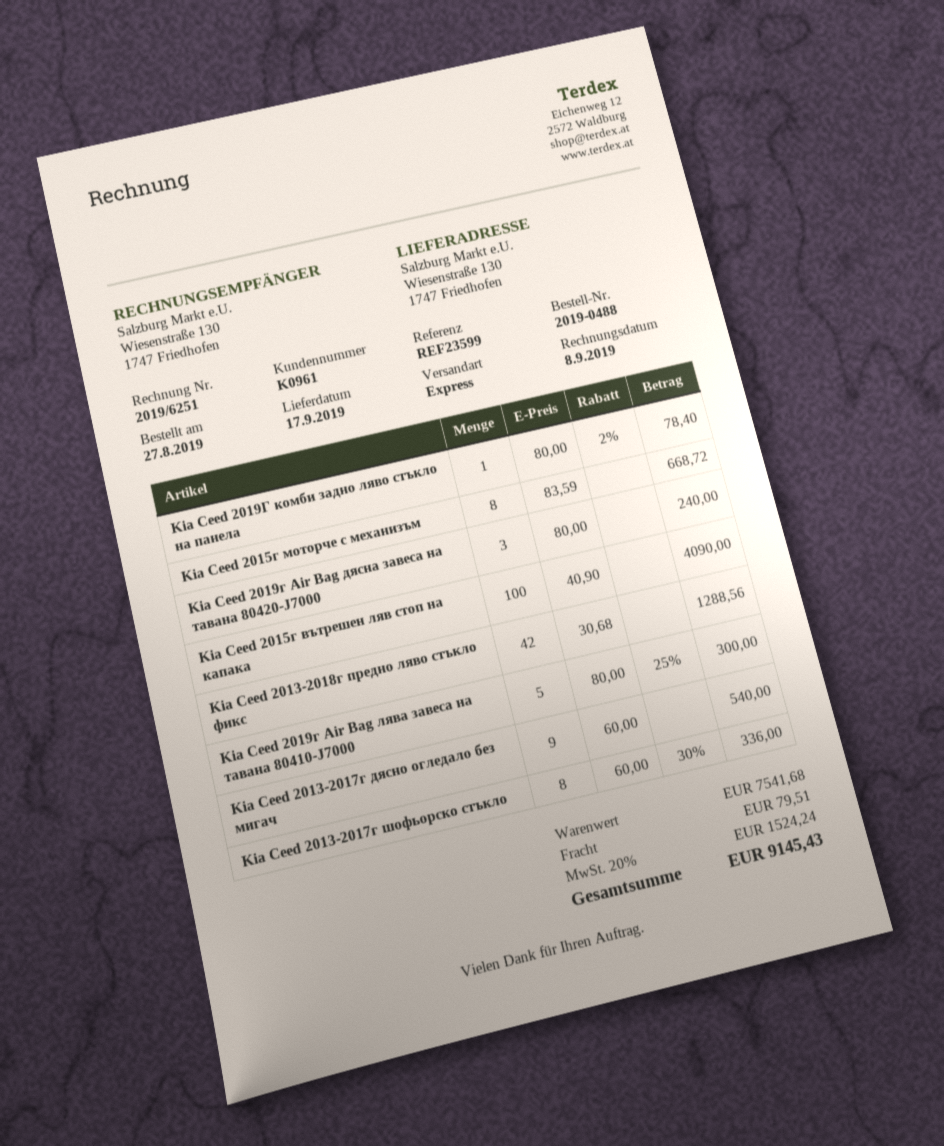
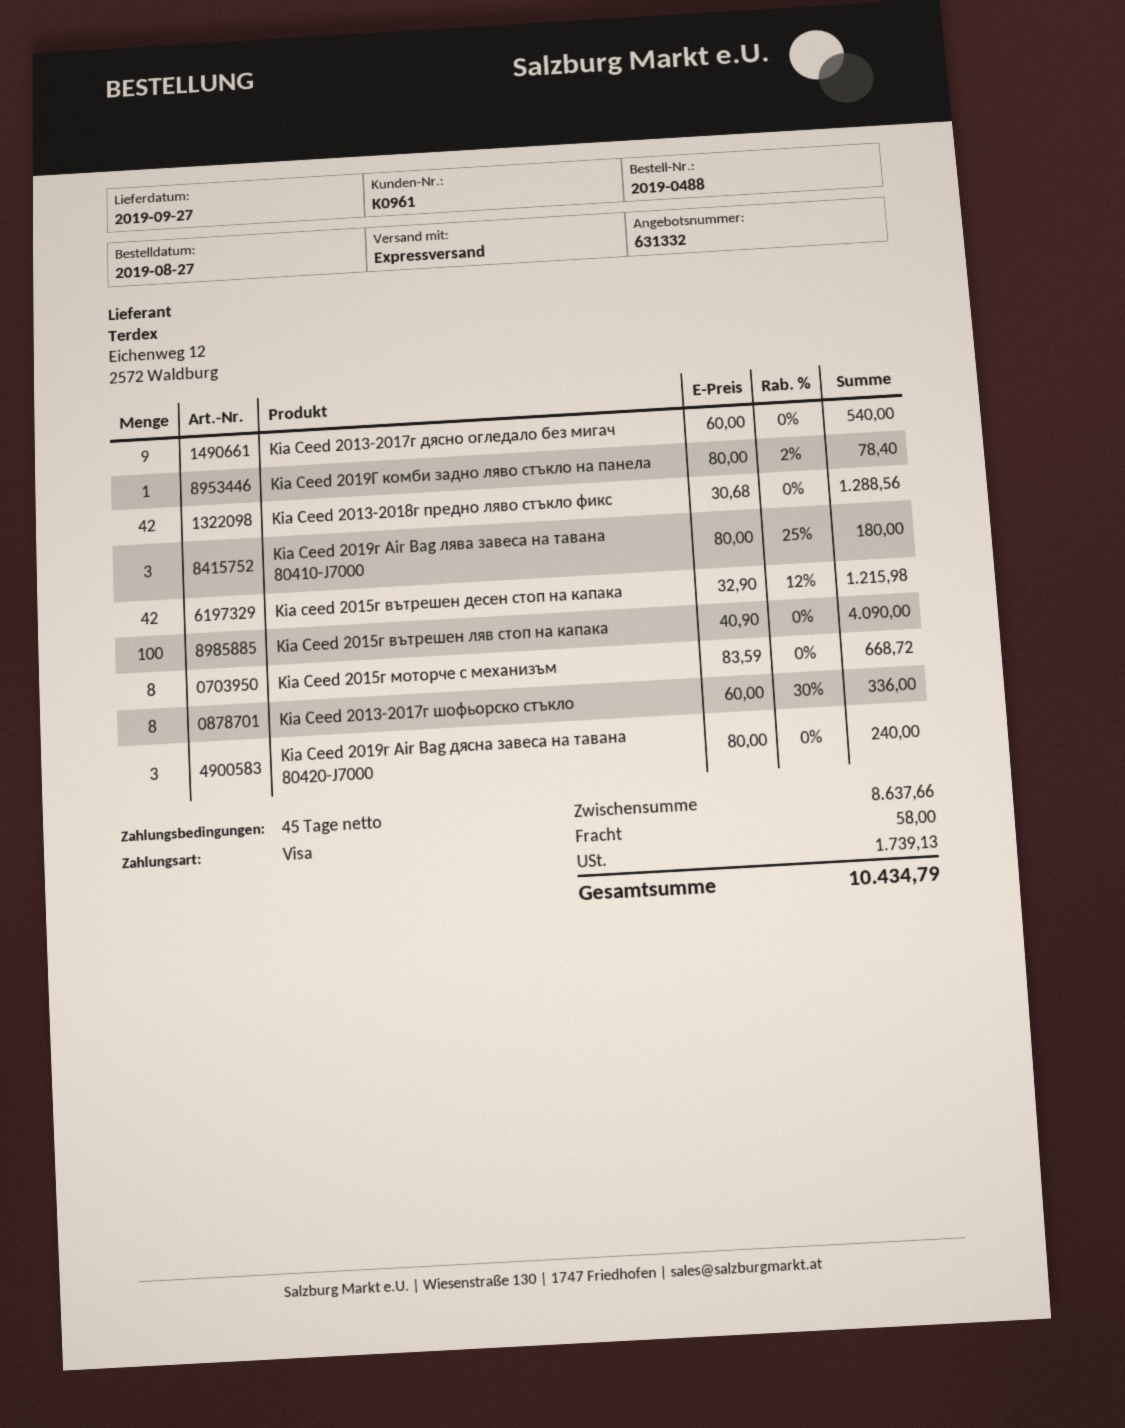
delivery date: 2019-09-17 -> 2019-09-27
Kia Ceed 2019г Air Bag лява завеса на тавана 80410-J7000: 5 x 80.00 - 25% = 300.00 -> 3 x 80.00 - 25% = 180.00
Kia ceed 2015г вътрешен десен стоп на капака: none -> 42 x 32.90 - 12% = 1215.98
subtotal: 7541.68 -> 8637.66
shipping: 79.51 -> 58.00
tax: 1524.24 -> 1739.13
total: 9145.43 -> 10434.79

